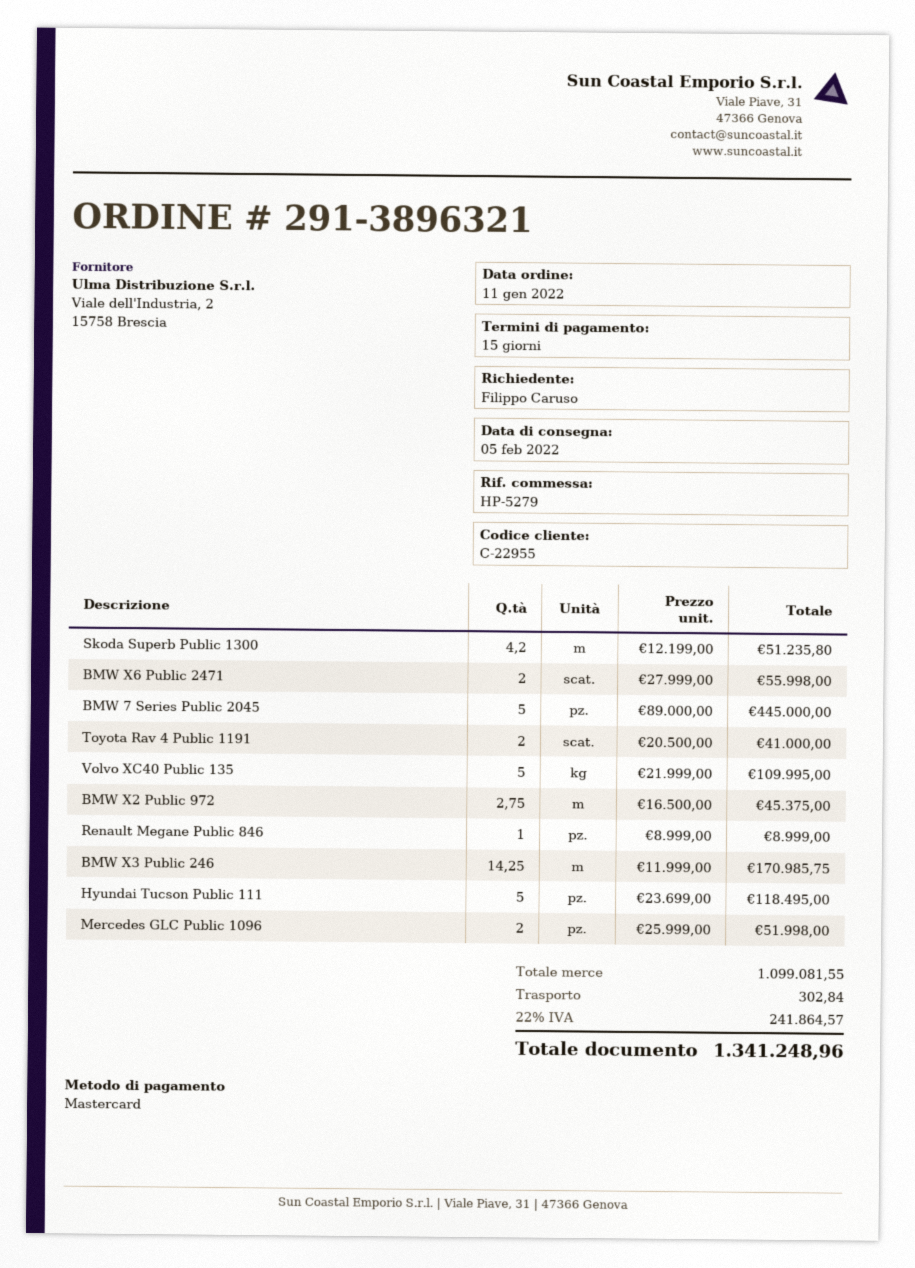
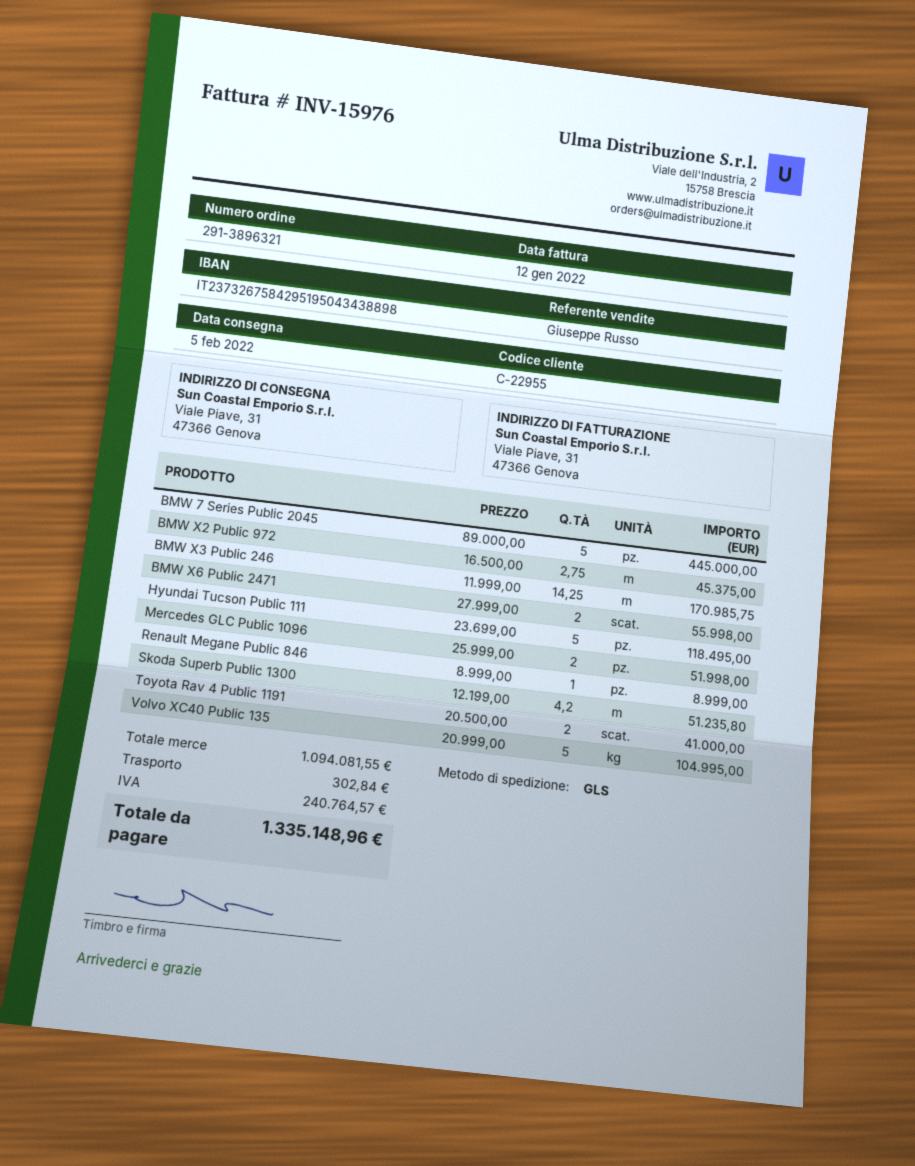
Volvo XC40 Public 135: 5 x 21999.00 = 109995.00 -> 5 x 20999.00 = 104995.00
subtotal: 1099081.55 -> 1094081.55
tax: 241864.57 -> 240764.57
total: 1341248.96 -> 1335148.96

